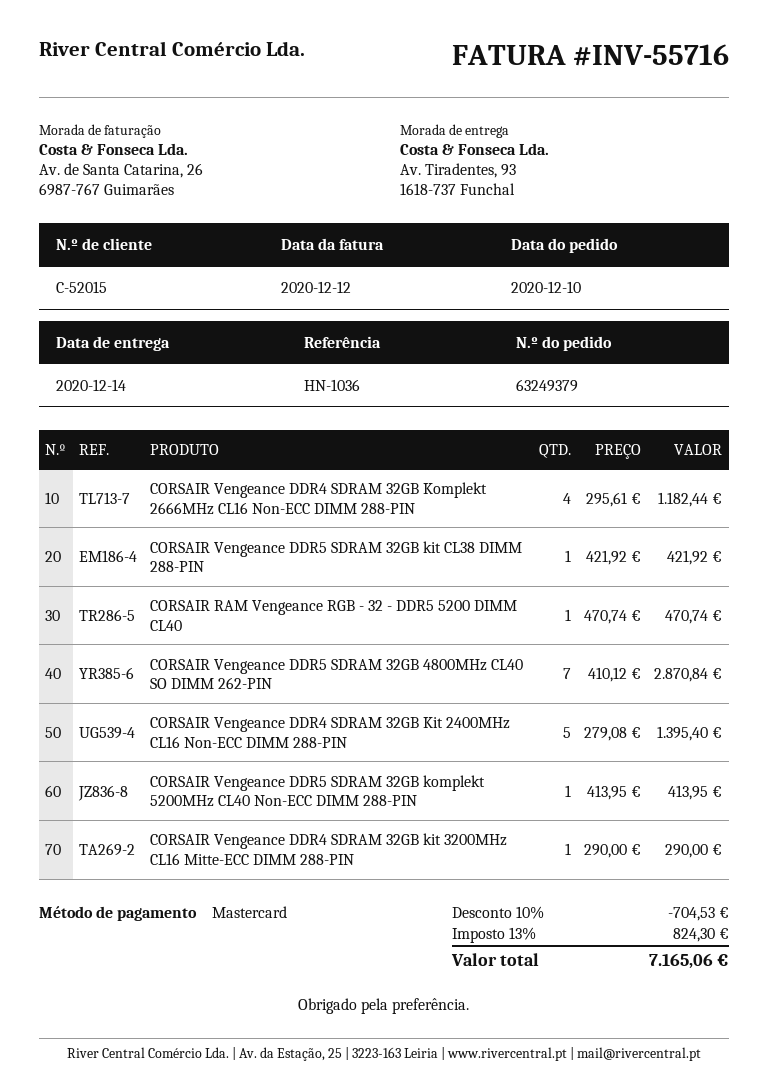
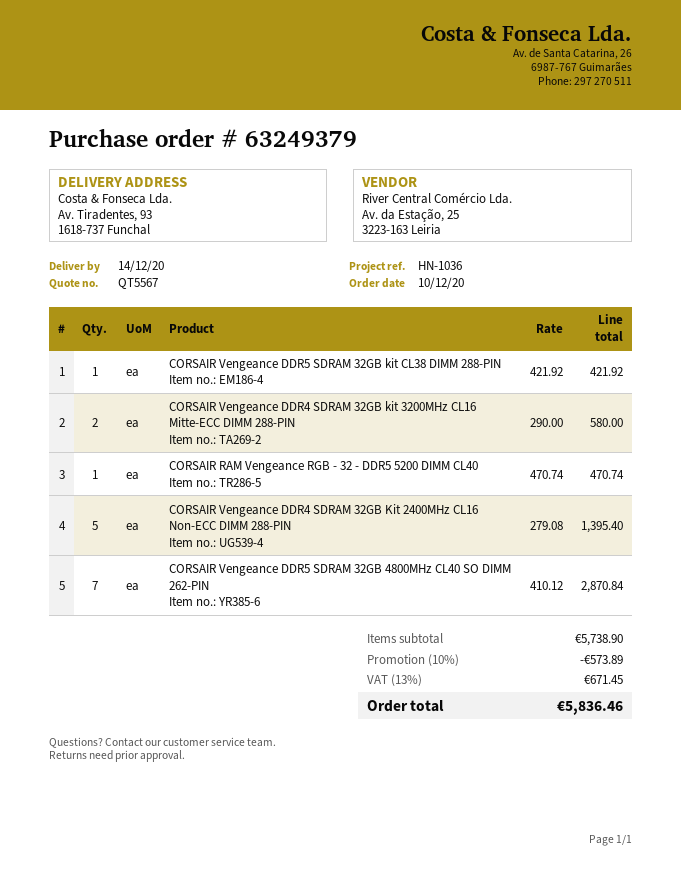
CORSAIR Vengeance DDR4 SDRAM 32GB Komplekt 2666MHz CL16 Non-ECC DIMM 288-PIN: 4 x 295.61 = 1182.44 -> none
CORSAIR Vengeance DDR5 SDRAM 32GB komplekt 5200MHz CL40 Non-ECC DIMM 288-PIN: 1 x 413.95 = 413.95 -> none
CORSAIR Vengeance DDR4 SDRAM 32GB kit 3200MHz CL16 Mitte-ECC DIMM 288-PIN: 1 x 290.00 = 290.00 -> 2 x 290.00 = 580.00
discount: 10% = 704.53 -> 10% = 573.89
tax: 13% = 824.30 -> 13% = 671.45
total: 7165.06 -> 5836.46

